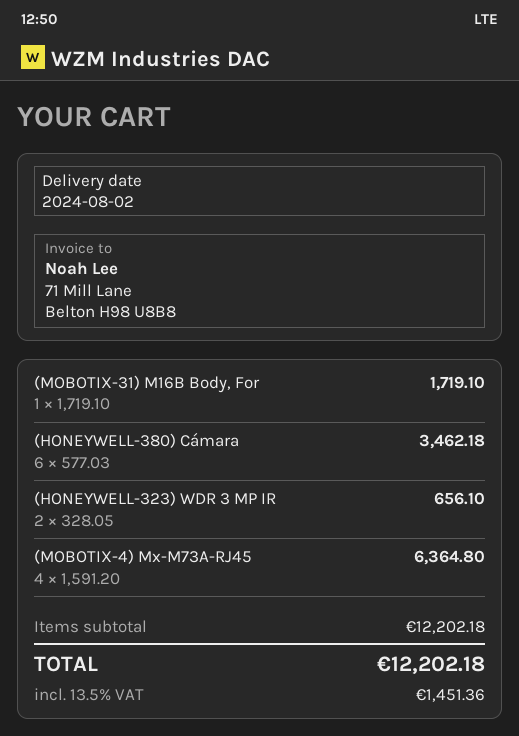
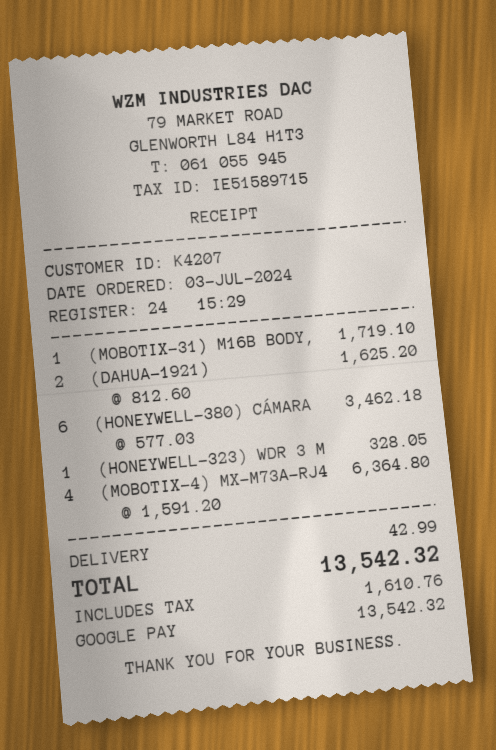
(HONEYWELL-323) WDR 3 MP IR: 2 x 328.05 = 656.10 -> 1 x 328.05 = 328.05
(DAHUA-1921): none -> 2 x 812.60 = 1625.20
shipping: none -> 42.99
tax: 1451.36 -> 1610.76
total: 12202.18 -> 13542.32

